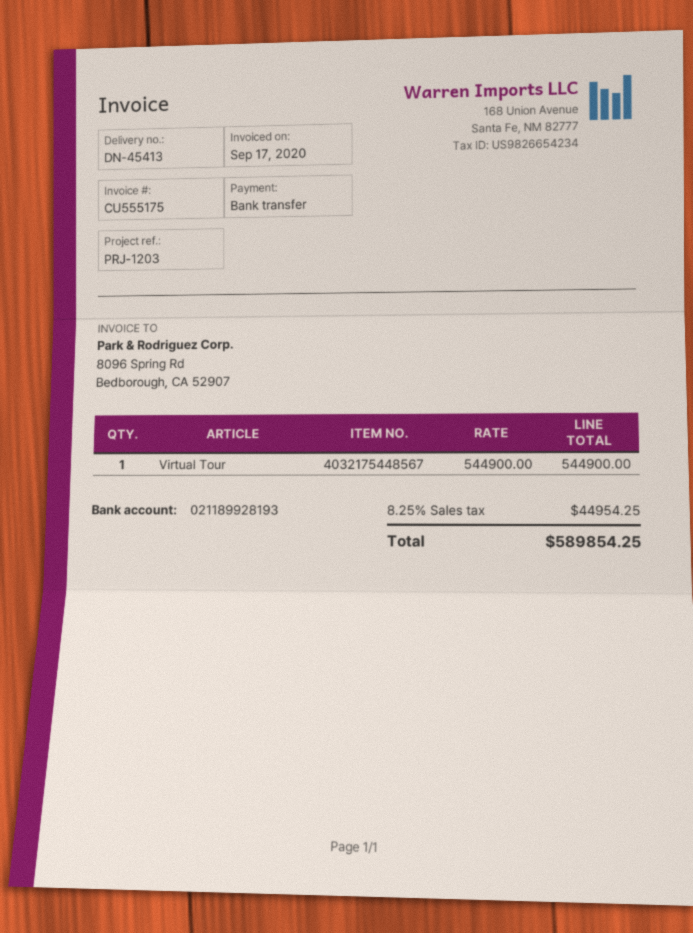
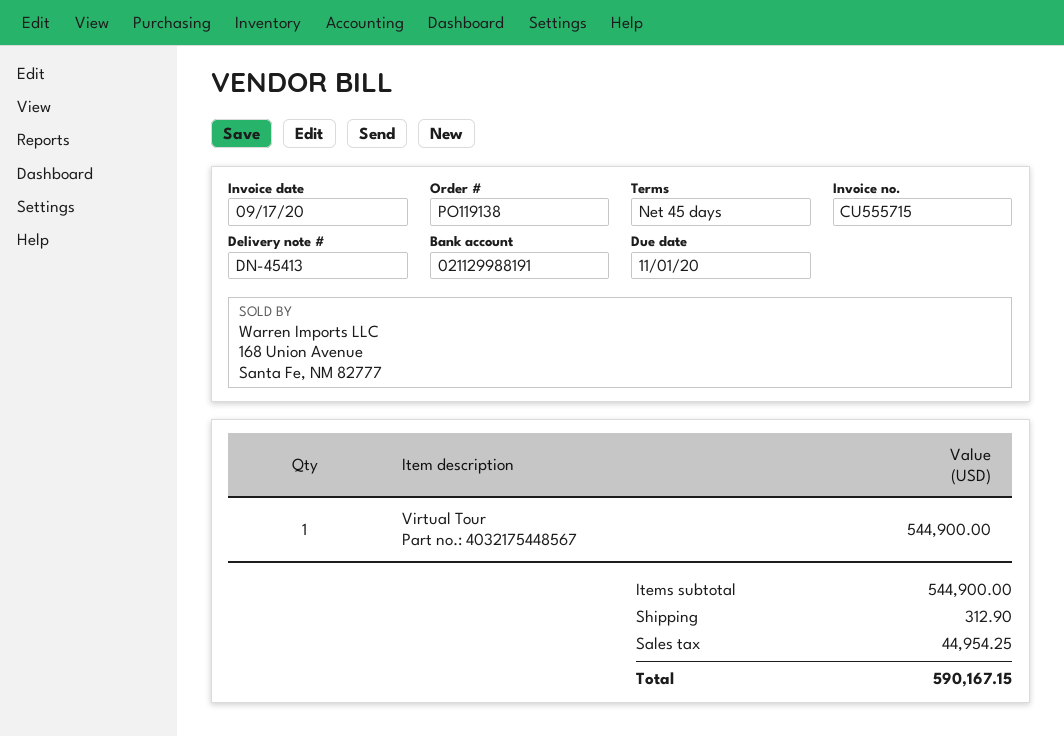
invoice number: CU555175 -> CU555715
bank account: 021189928193 -> 021129988191
shipping: none -> 312.90
total: 589854.25 -> 590167.15

